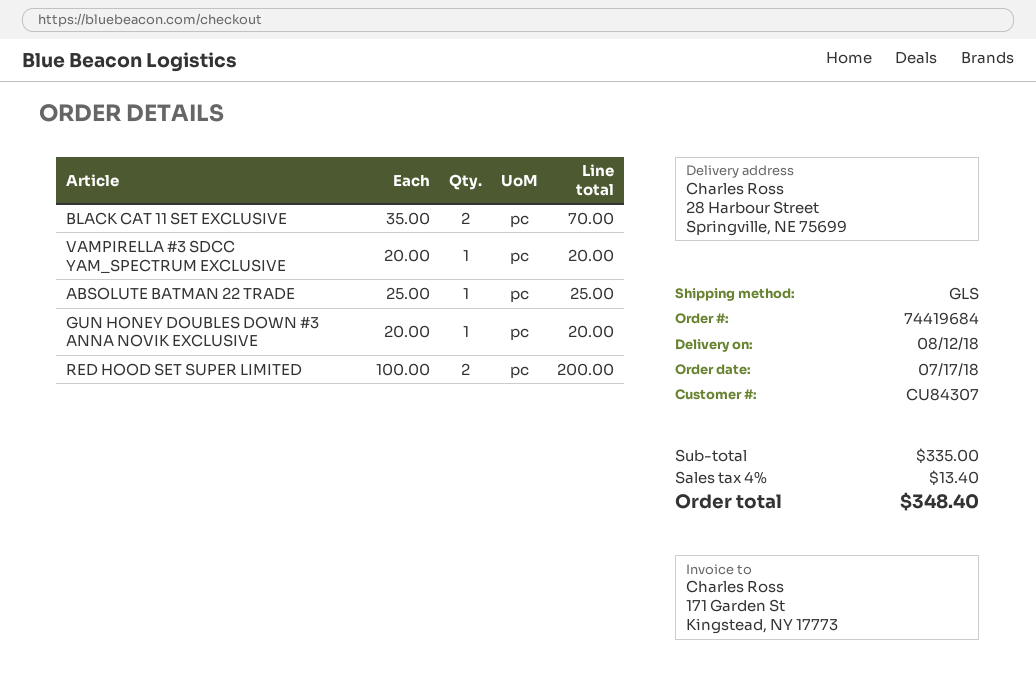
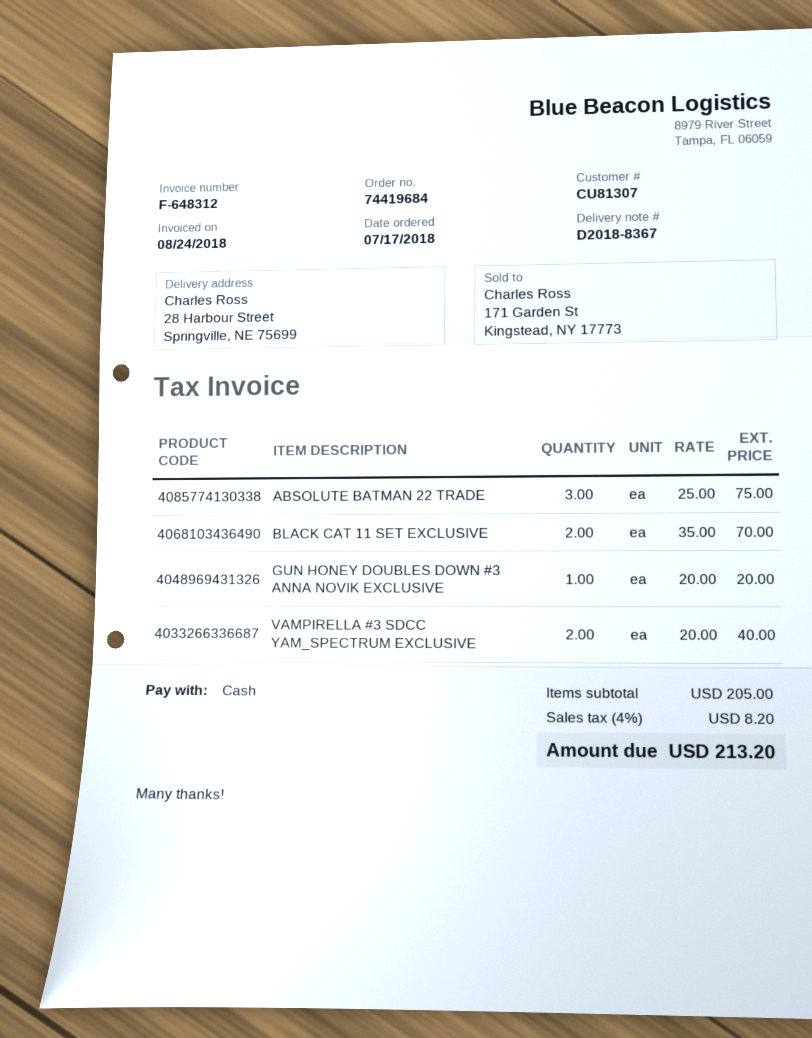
customer number: CU84307 -> CU81307
VAMPIRELLA #3 SDCC YAM_SPECTRUM EXCLUSIVE: 1 x 20.00 = 20.00 -> 2 x 20.00 = 40.00
ABSOLUTE BATMAN 22 TRADE: 1 x 25.00 = 25.00 -> 3 x 25.00 = 75.00
RED HOOD SET SUPER LIMITED: 2 x 100.00 = 200.00 -> none
subtotal: 335.00 -> 205.00
tax: 4% = 13.40 -> 4% = 8.20
total: 348.40 -> 213.20

